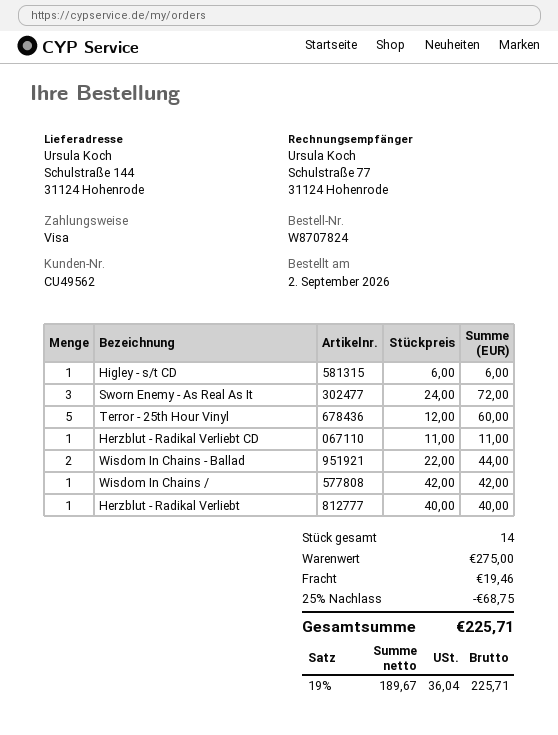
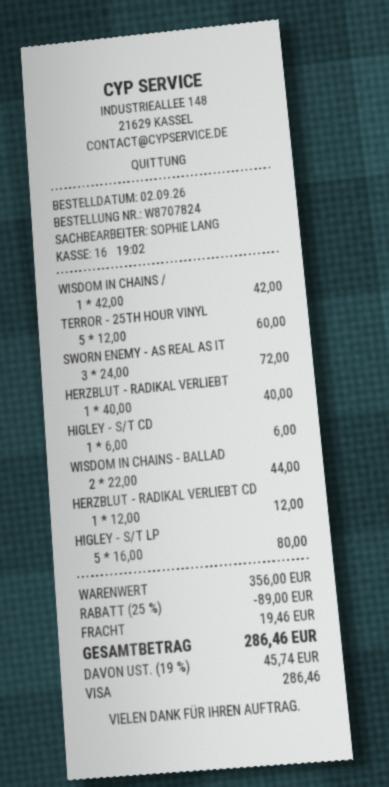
Herzblut - Radikal Verliebt CD: 1 x 11.00 = 11.00 -> 1 x 12.00 = 12.00
HIGLEY - S/T LP: none -> 5 x 16.00 = 80.00
subtotal: 275.00 -> 356.00
discount: 25% = 68.75 -> 25% = 89.00
tax: 19% = 36.04 -> 19% = 45.74
total: 225.71 -> 286.46

